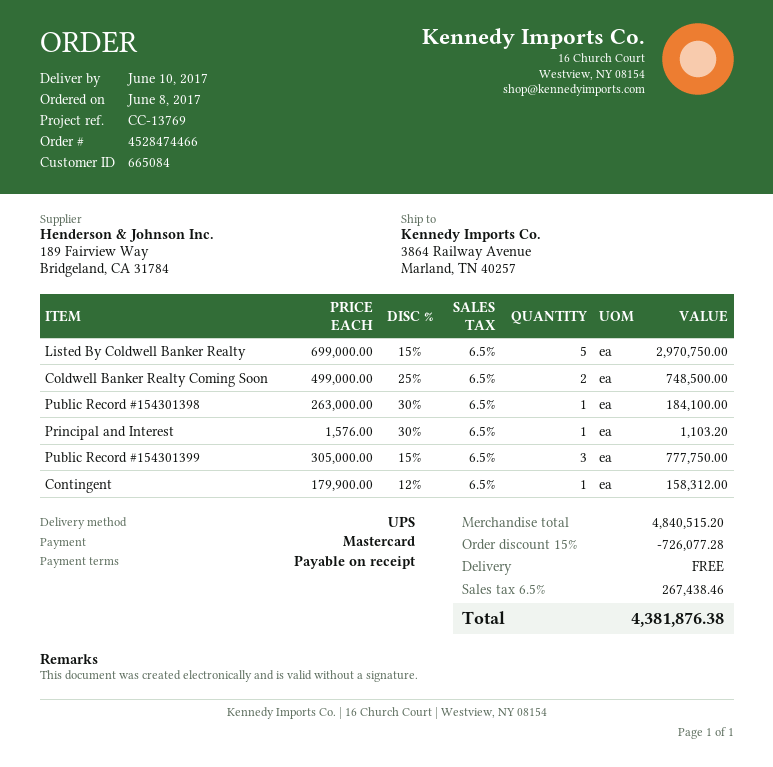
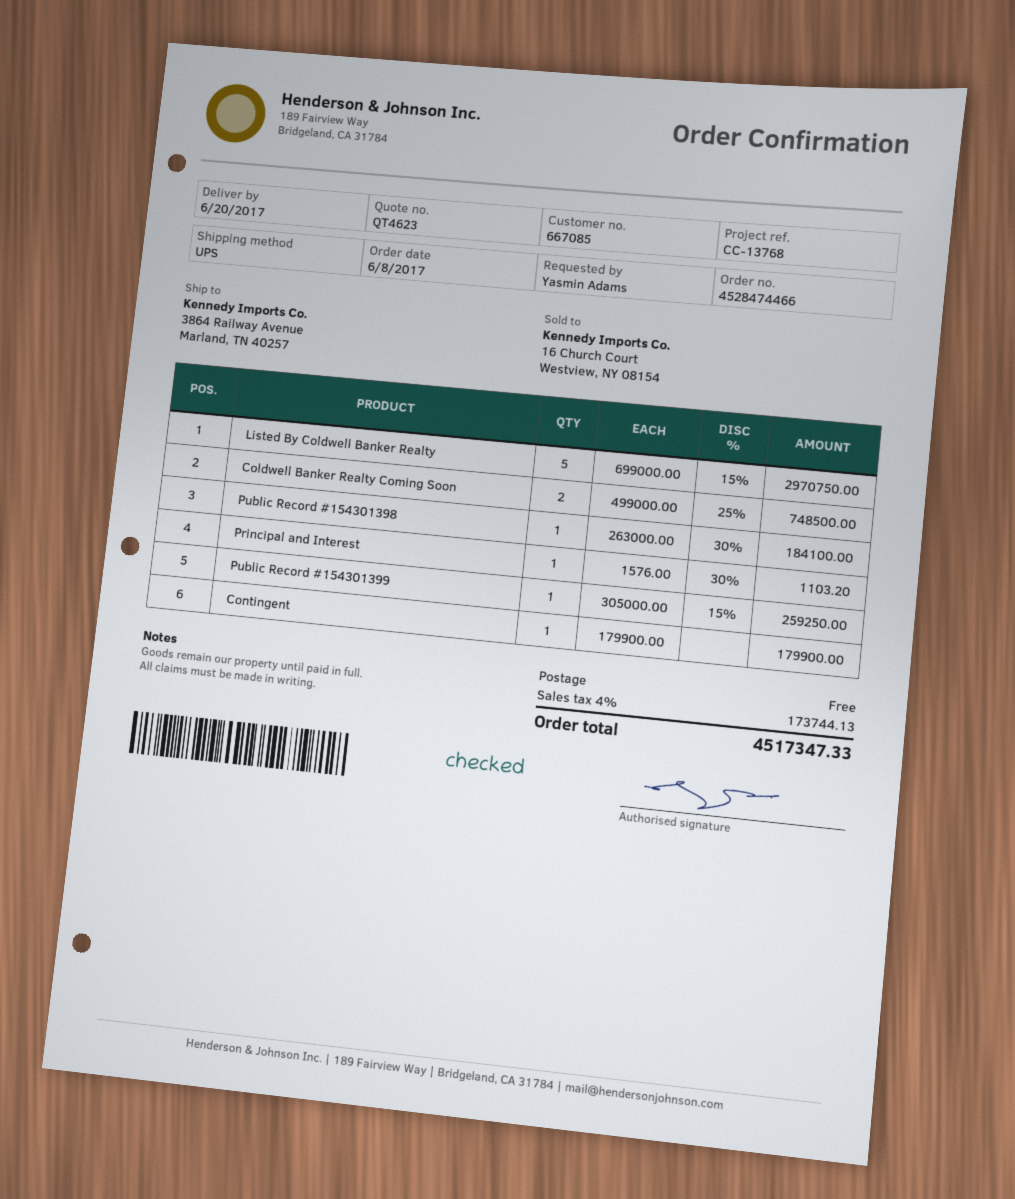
delivery date: 2017-06-10 -> 2017-06-20
customer number: 665084 -> 667085
reference: CC-13769 -> CC-13768
Public Record #154301399: 3 x 305000.00 - 15% = 777750.00 -> 1 x 305000.00 - 15% = 259250.00
Contingent: 1 x 179900.00 - 12% = 158312.00 -> 1 x 179900.00 = 179900.00
discount: 15% = 726077.28 -> none
tax: 6.5% = 267438.46 -> 4% = 173744.13
total: 4381876.38 -> 4517347.33

